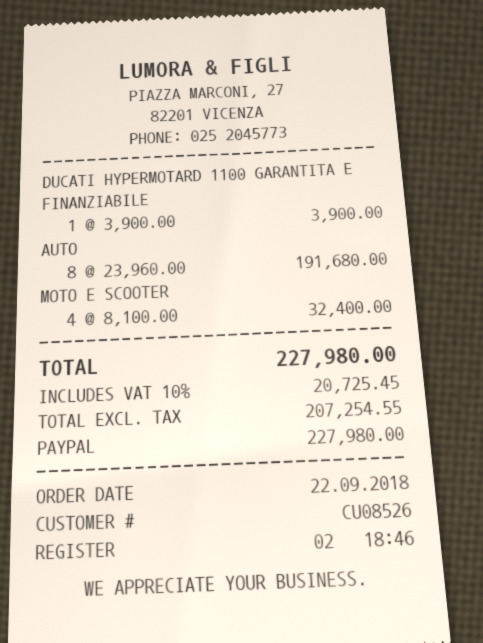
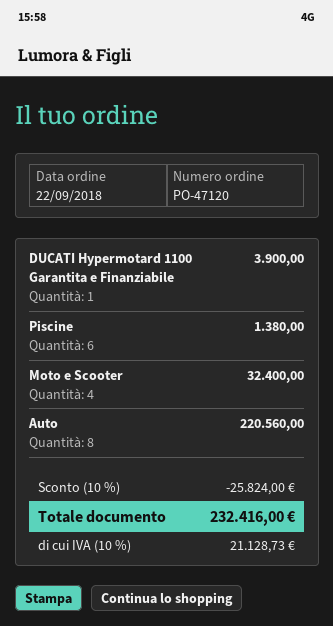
AUTO: 8 for 191680.00 -> 8 for 220560.00
Piscine: none -> 6 for 1380.00
discount: none -> 10% = 25824.00
tax: 10% = 20725.45 -> 10% = 21128.73
total: 227980.00 -> 232416.00

